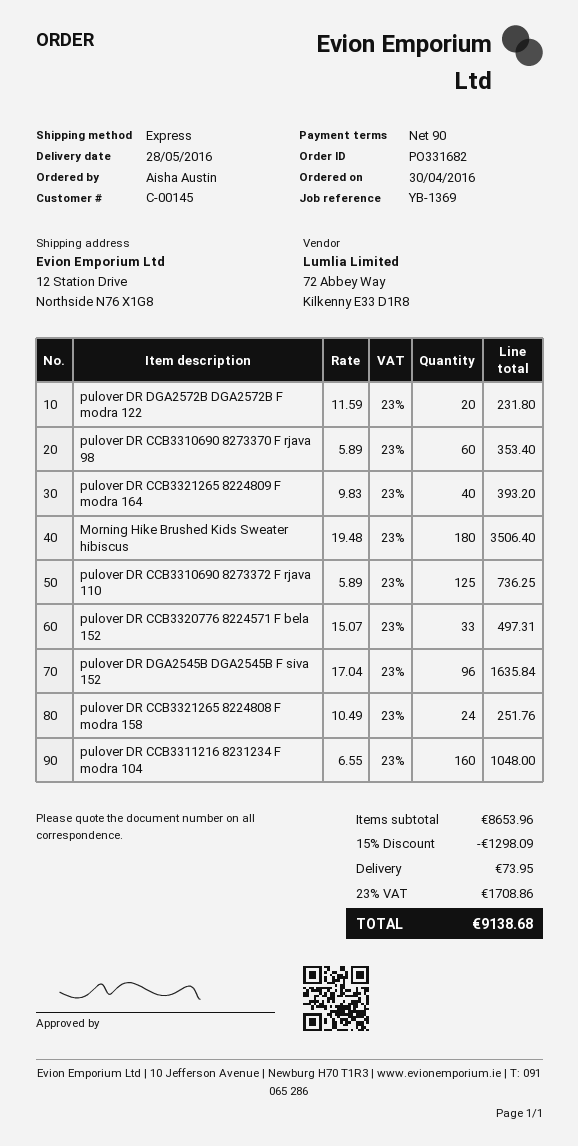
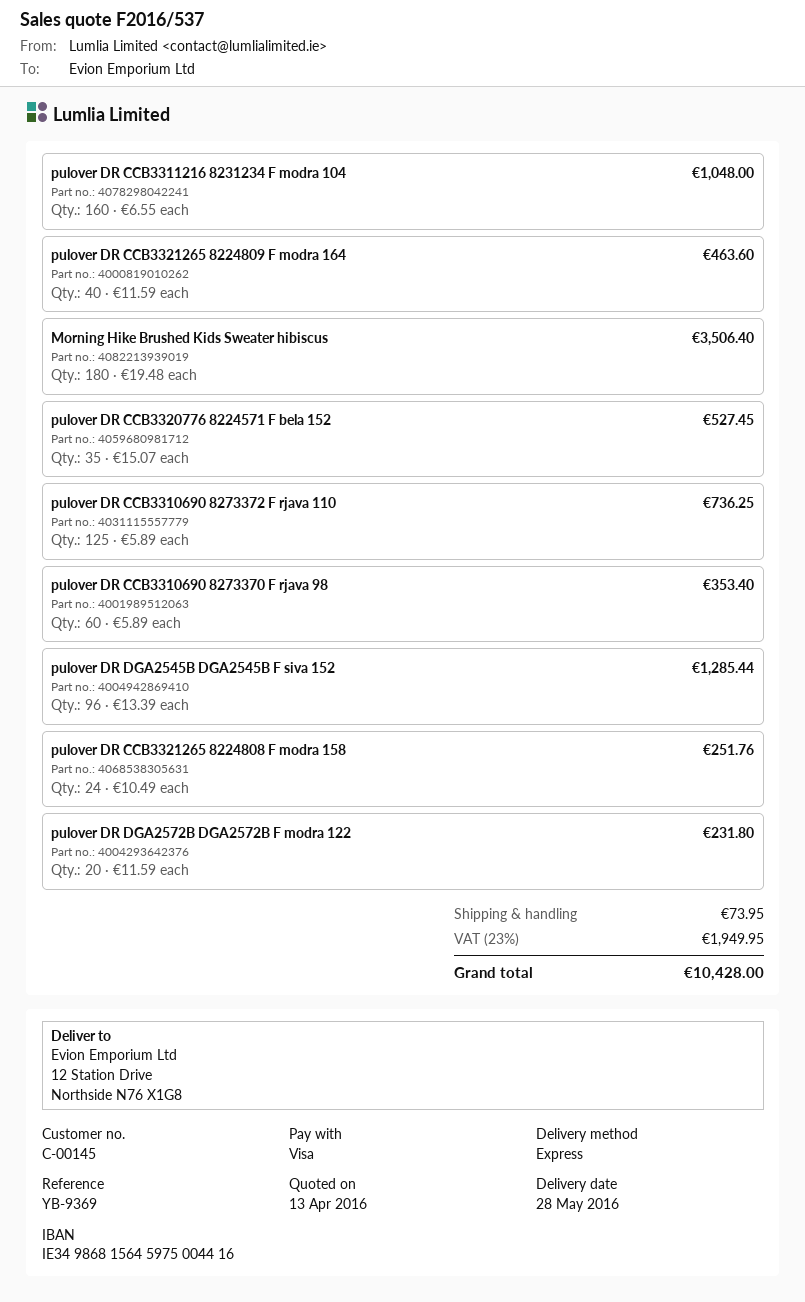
reference: YB-1369 -> YB-9369
pulover DR CCB3321265 8224809 F modra 164: 40 x 9.83 = 393.20 -> 40 x 11.59 = 463.60
pulover DR CCB3320776 8224571 F bela 152: 33 x 15.07 = 497.31 -> 35 x 15.07 = 527.45
pulover DR DGA2545B DGA2545B F siva 152: 96 x 17.04 = 1635.84 -> 96 x 13.39 = 1285.44
discount: 15% = 1298.09 -> none
tax: 23% = 1708.86 -> 23% = 1949.95
total: 9138.68 -> 10428.00

